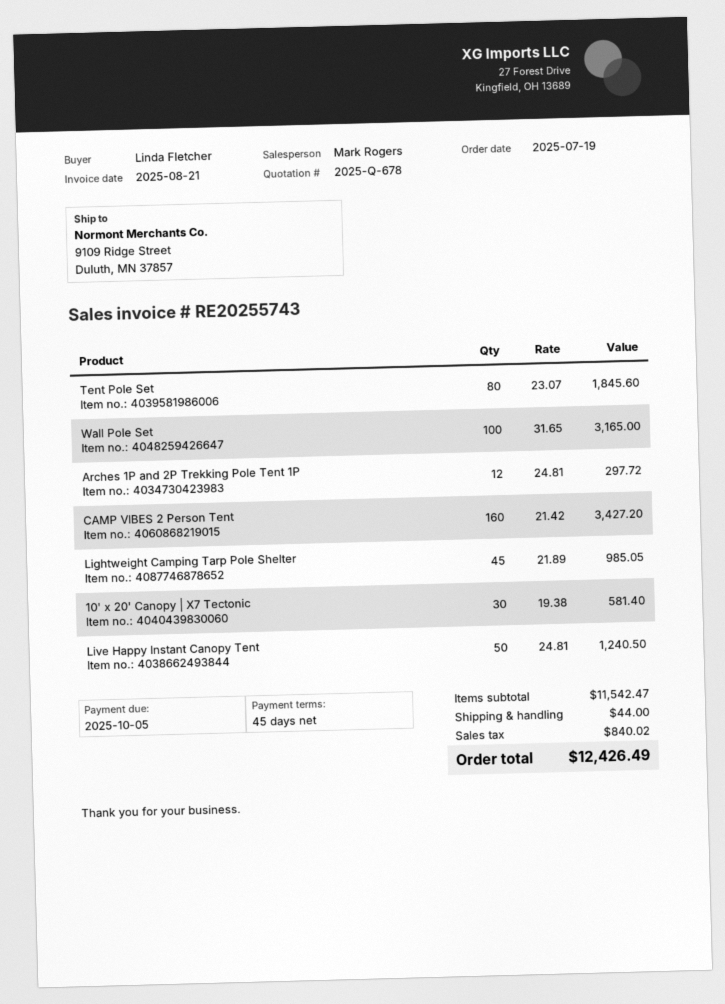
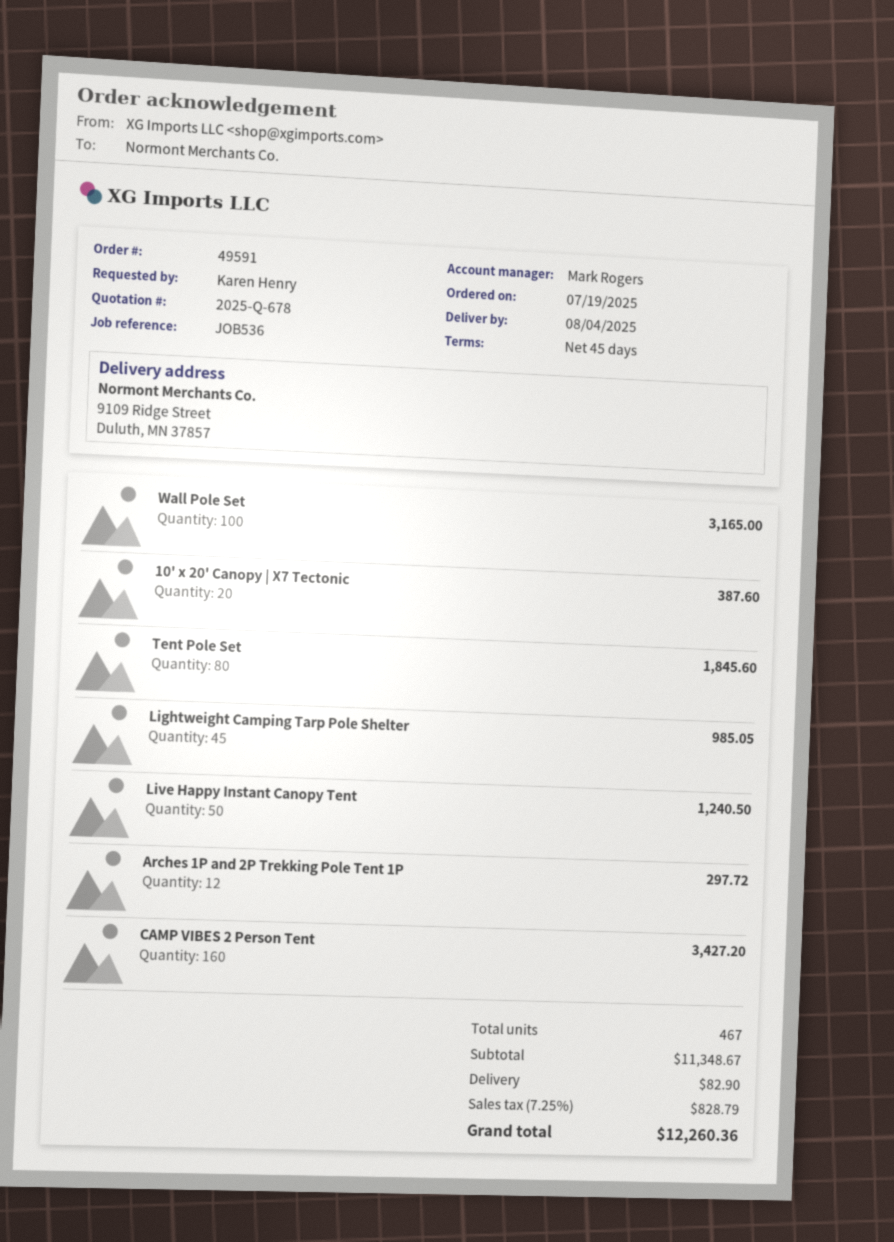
ordered by: Linda Fletcher -> Karen Henry
10' x 20' Canopy | X7 Tectonic: 30 for 581.40 -> 20 for 387.60
subtotal: 11542.47 -> 11348.67
shipping: 44.00 -> 82.90
tax: 840.02 -> 828.79
total: 12426.49 -> 12260.36

